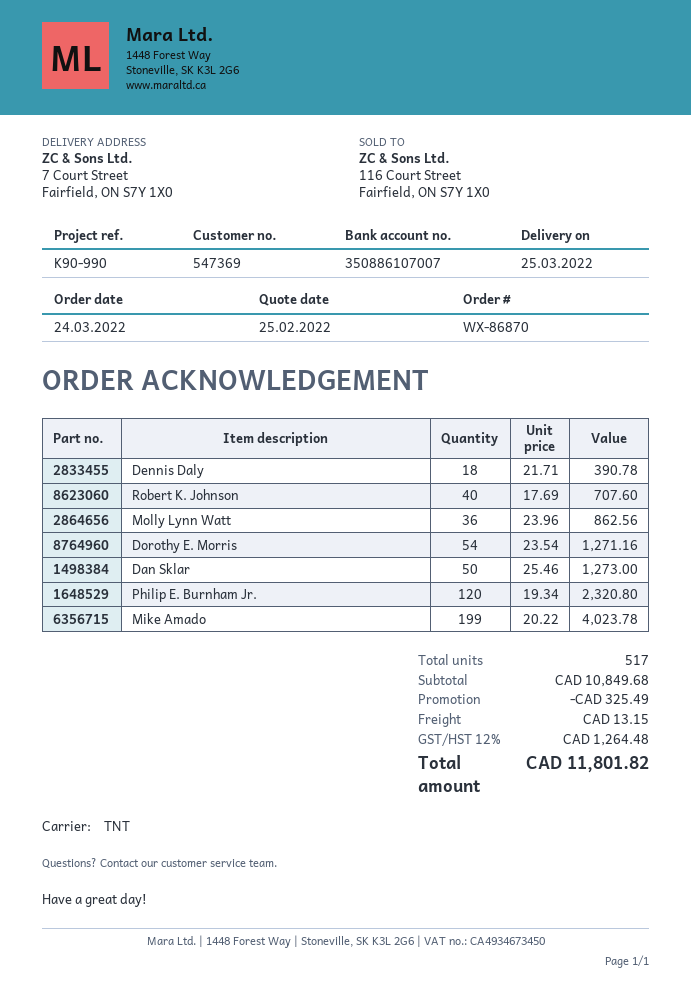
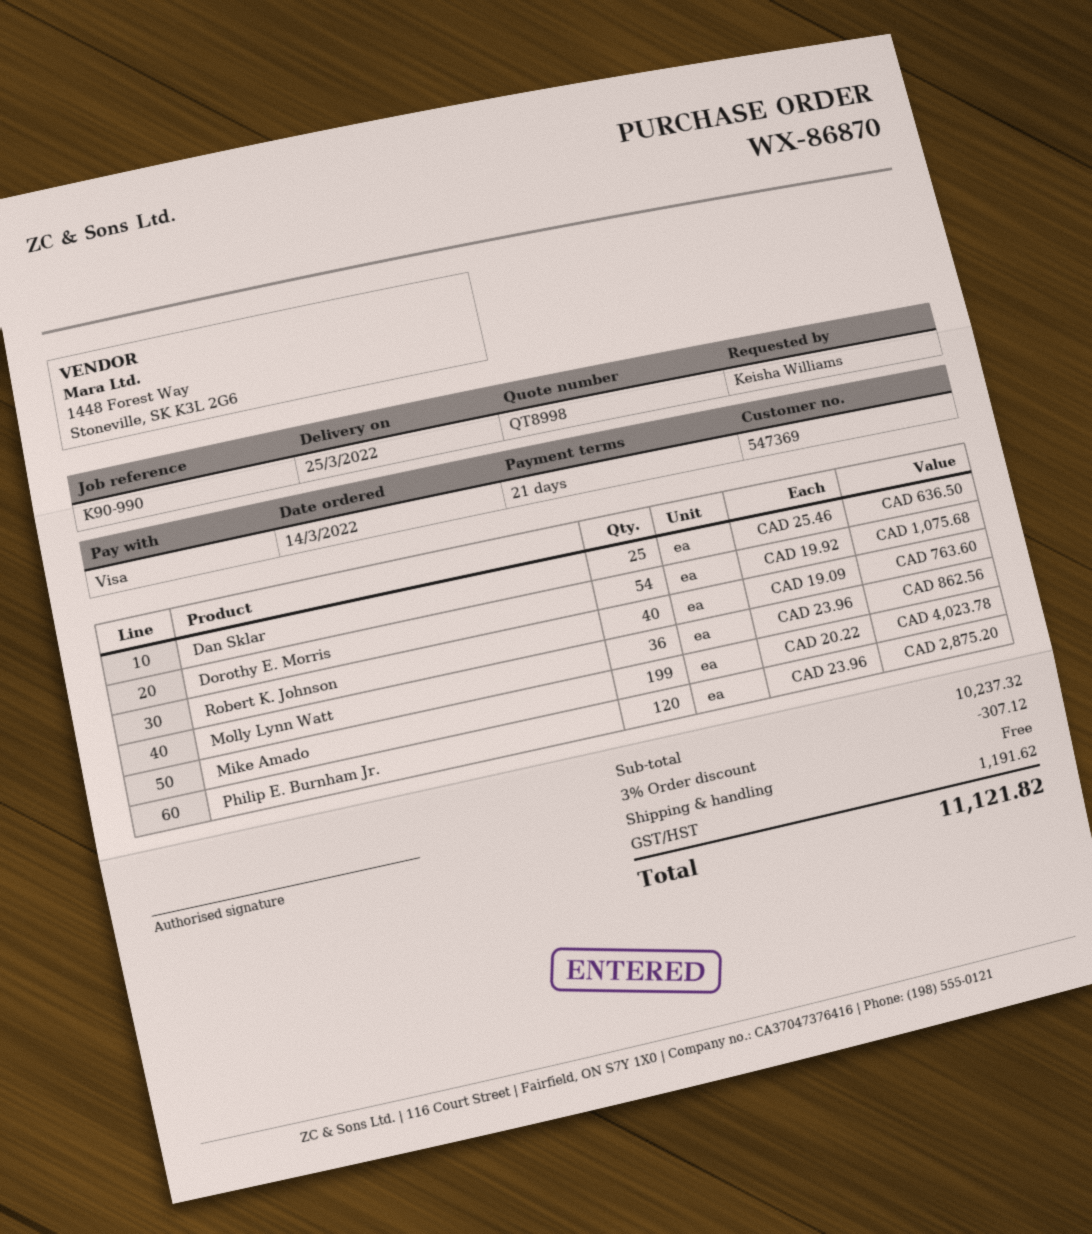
order date: 2022-03-24 -> 2022-03-14
Dennis Daly: 18 x 21.71 = 390.78 -> none
Robert K. Johnson: 40 x 17.69 = 707.60 -> 40 x 19.09 = 763.60
Dorothy E. Morris: 54 x 23.54 = 1271.16 -> 54 x 19.92 = 1075.68
Dan Sklar: 50 x 25.46 = 1273.00 -> 25 x 25.46 = 636.50
Philip E. Burnham Jr.: 120 x 19.34 = 2320.80 -> 120 x 23.96 = 2875.20
subtotal: 10849.68 -> 10237.32
discount: 325.49 -> 307.12
shipping: 13.15 -> 0.00
tax: 1264.48 -> 1191.62
total: 11801.82 -> 11121.82

